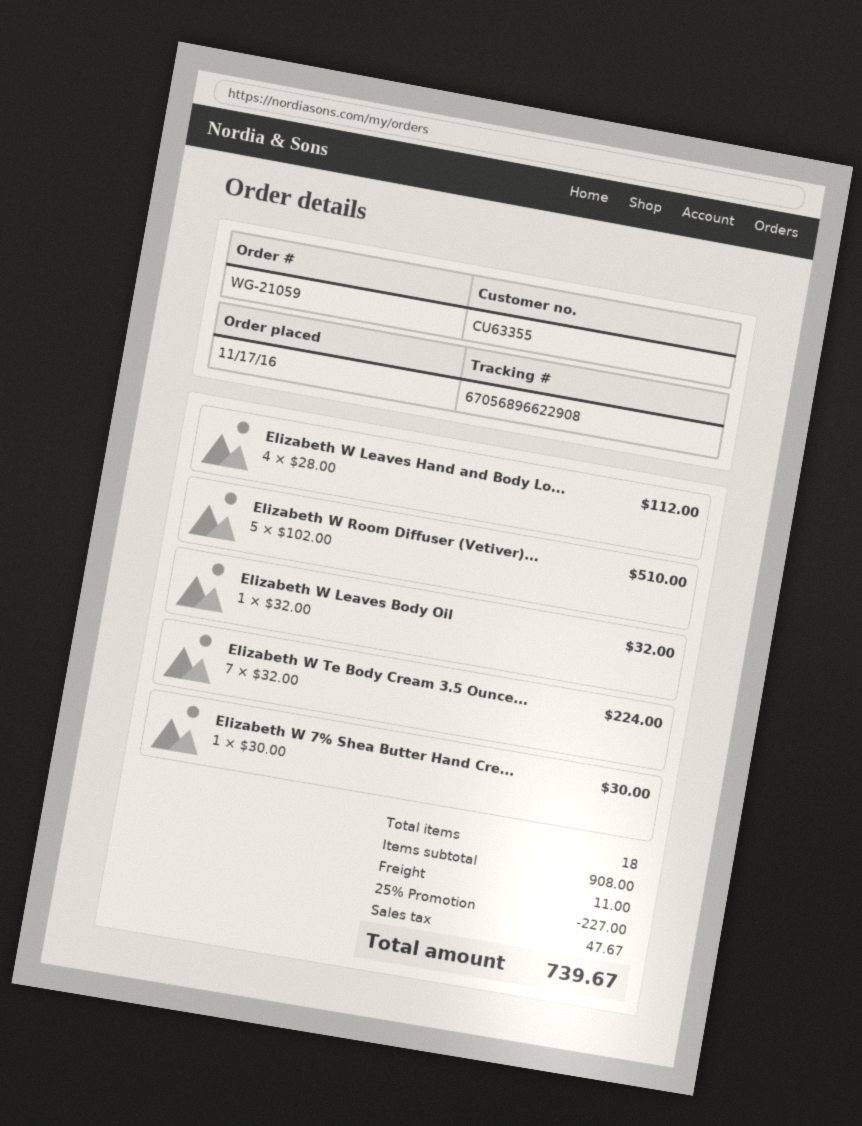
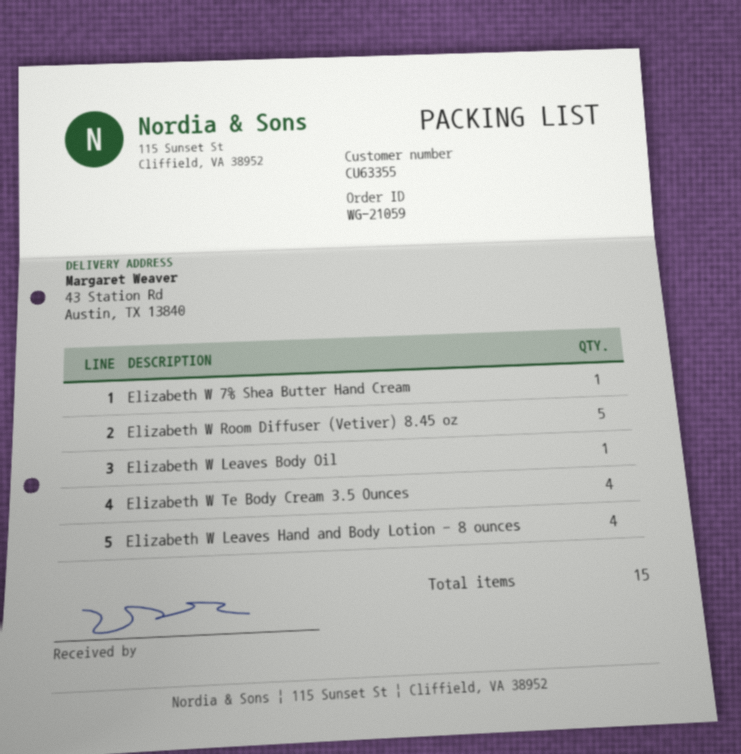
Elizabeth W Te Body Cream 3.5 Ounce...: 7 -> 4
total quantity: 18 -> 15

